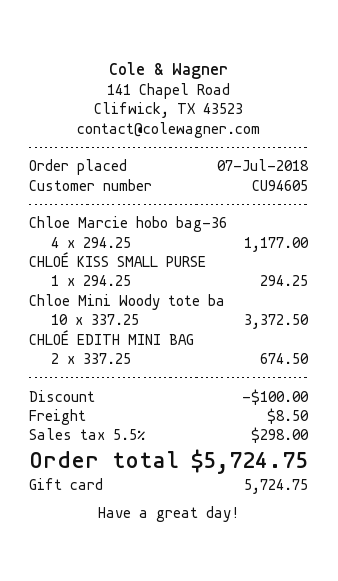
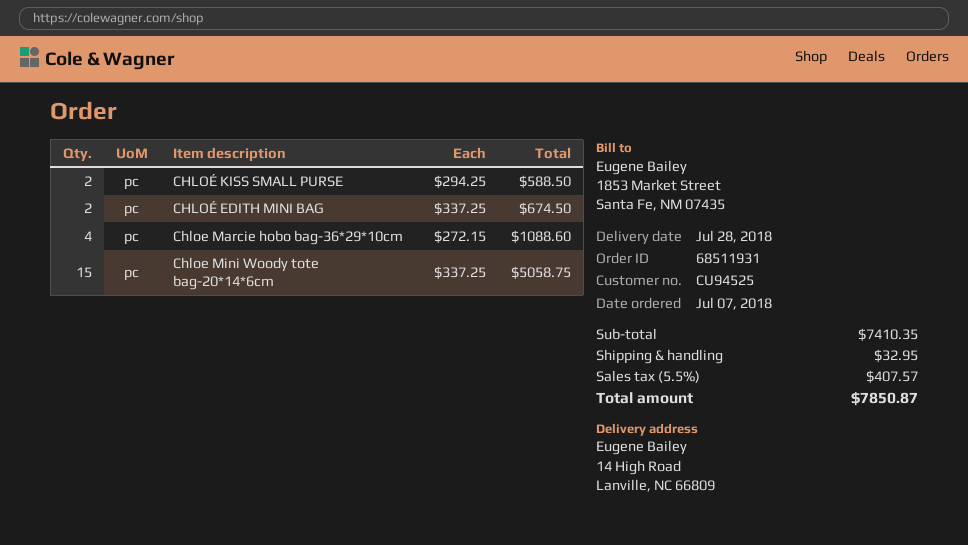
customer number: CU94605 -> CU94525
Chloe Marcie hobo bag-36: 4 x 294.25 = 1177.00 -> 4 x 272.15 = 1088.60
CHLOÉ KISS SMALL PURSE: 1 x 294.25 = 294.25 -> 2 x 294.25 = 588.50
Chloe Mini Woody tote ba: 10 x 337.25 = 3372.50 -> 15 x 337.25 = 5058.75
discount: 100.00 -> none
shipping: 8.50 -> 32.95
tax: 5.5% = 298.00 -> 5.5% = 407.57
total: 5724.75 -> 7850.87

